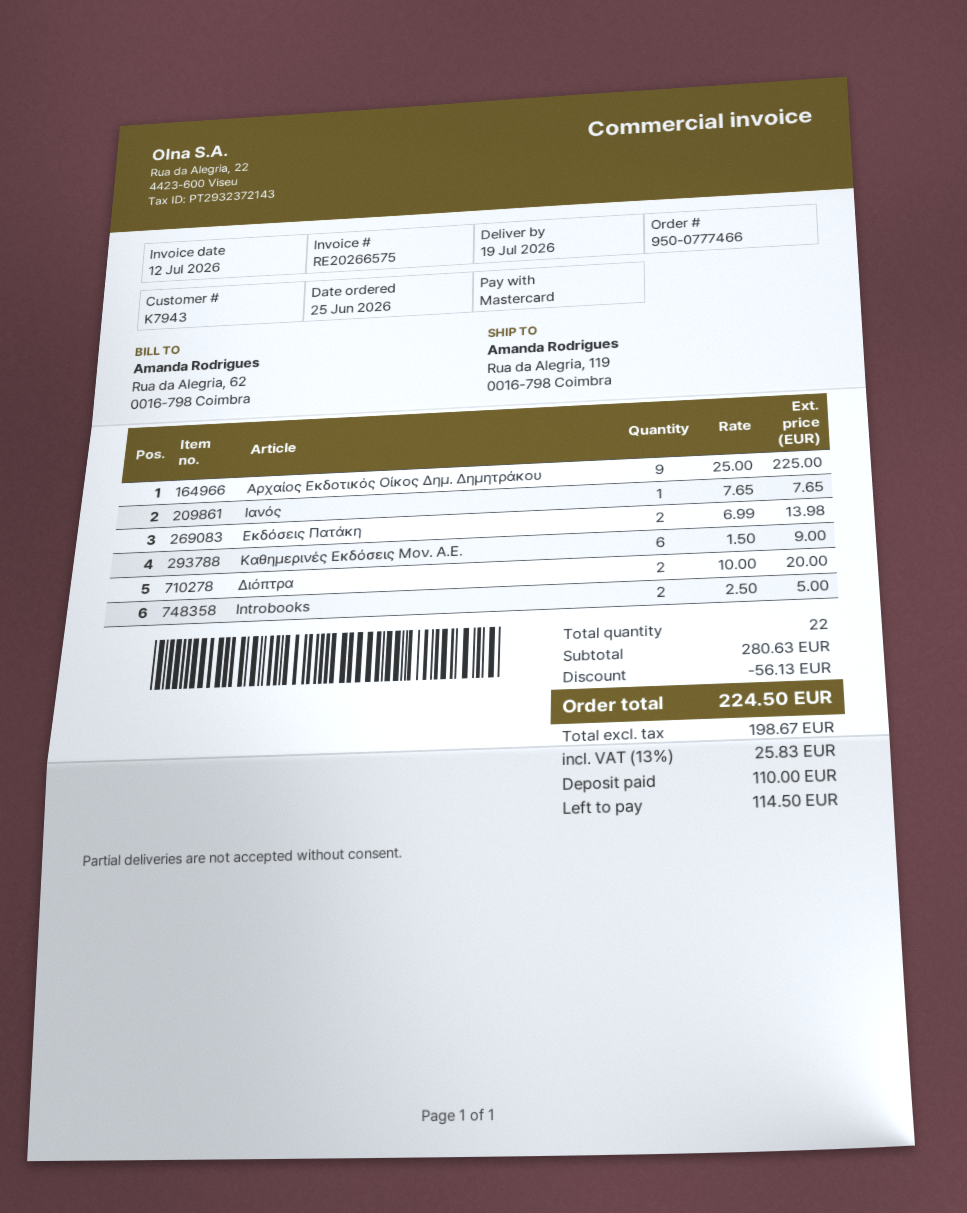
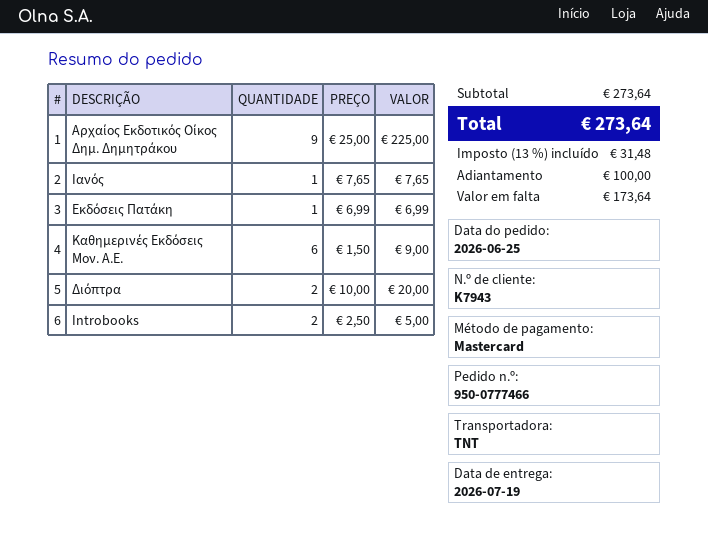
Εκδόσεις Πατάκη: 2 x 6.99 = 13.98 -> 1 x 6.99 = 6.99
subtotal: 280.63 -> 273.64
discount: 56.13 -> none
tax: 13% = 25.83 -> 13% = 31.48
total: 224.50 -> 273.64
deposit: 110.00 -> 100.00
balance: 114.50 -> 173.64

